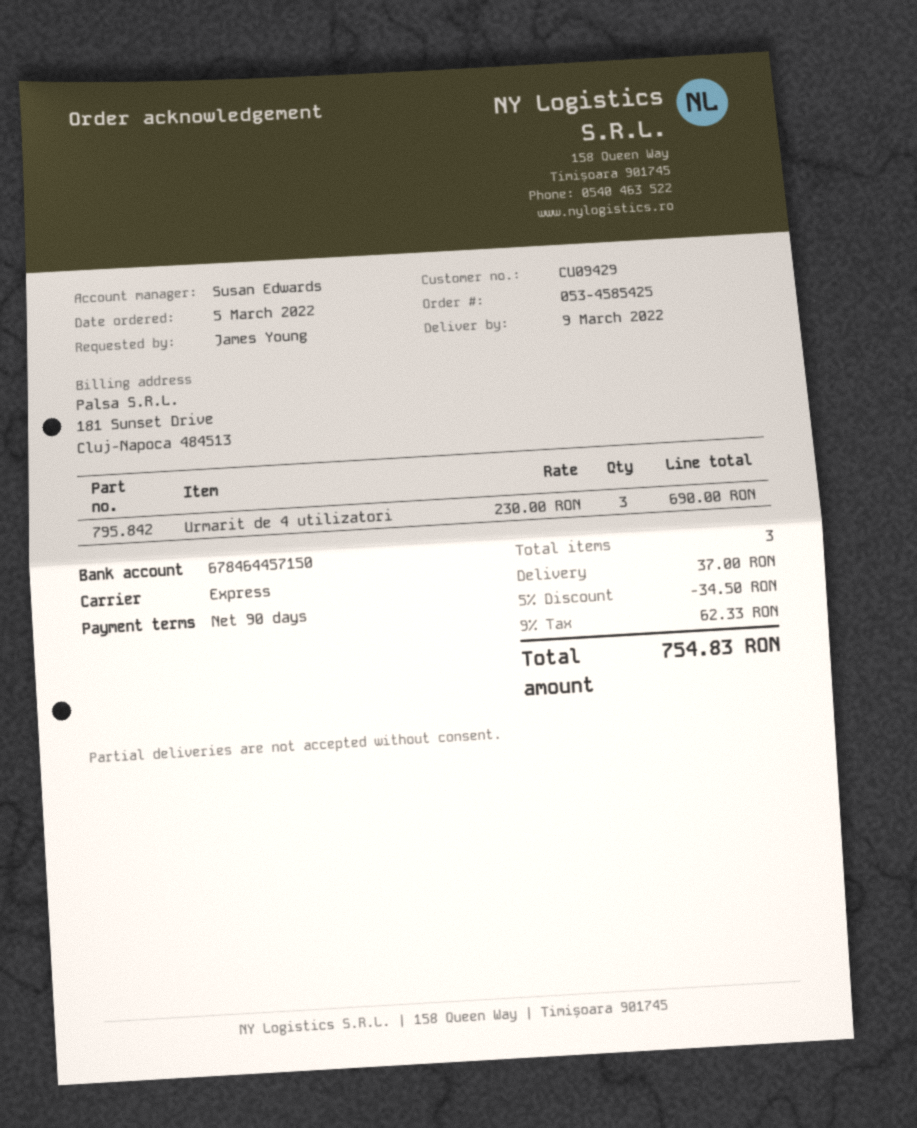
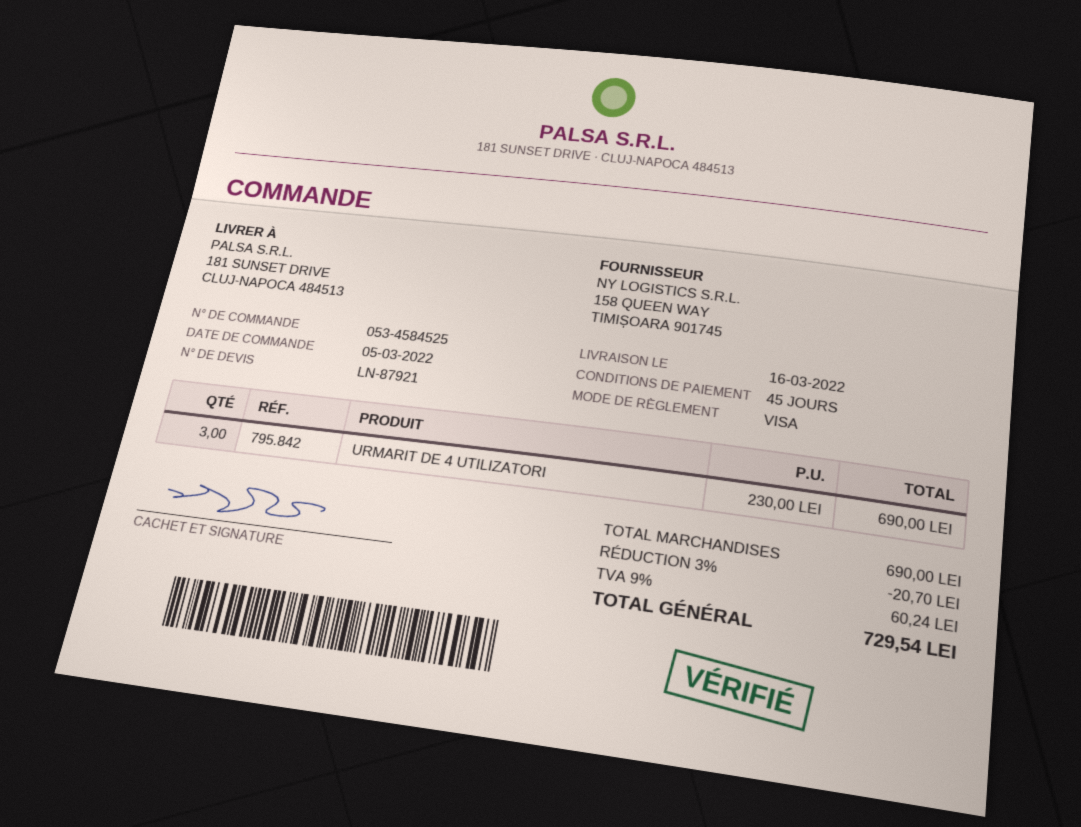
order number: 053-4585425 -> 053-4584525
delivery date: 2022-03-09 -> 2022-03-16
payment terms: 90 days -> 45 days
discount: 5% = 34.50 -> 3% = 20.70
shipping: 37.00 -> none
tax: 9% = 62.33 -> 9% = 60.24
total: 754.83 -> 729.54

